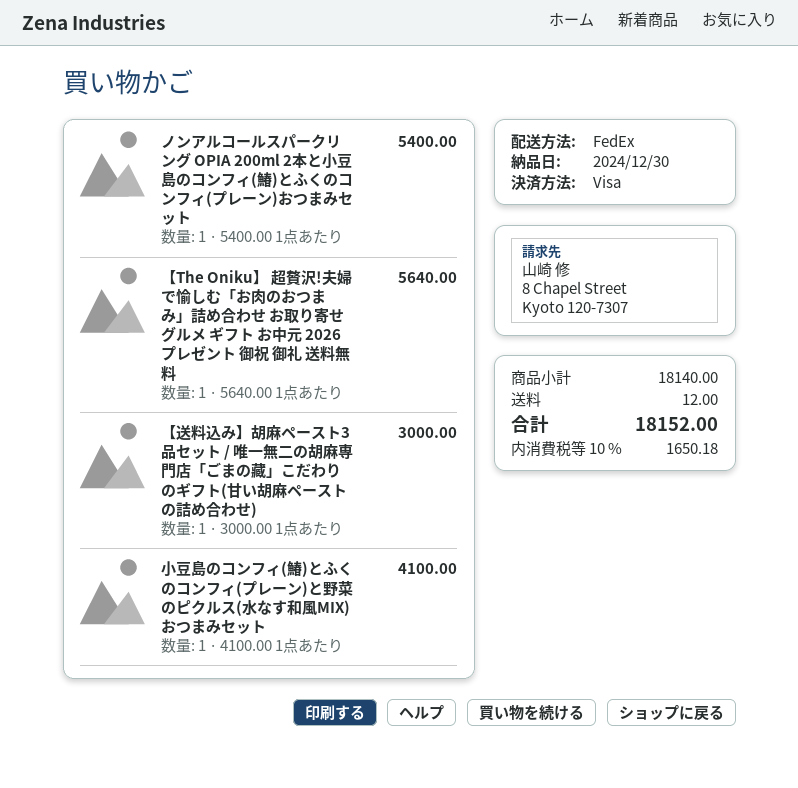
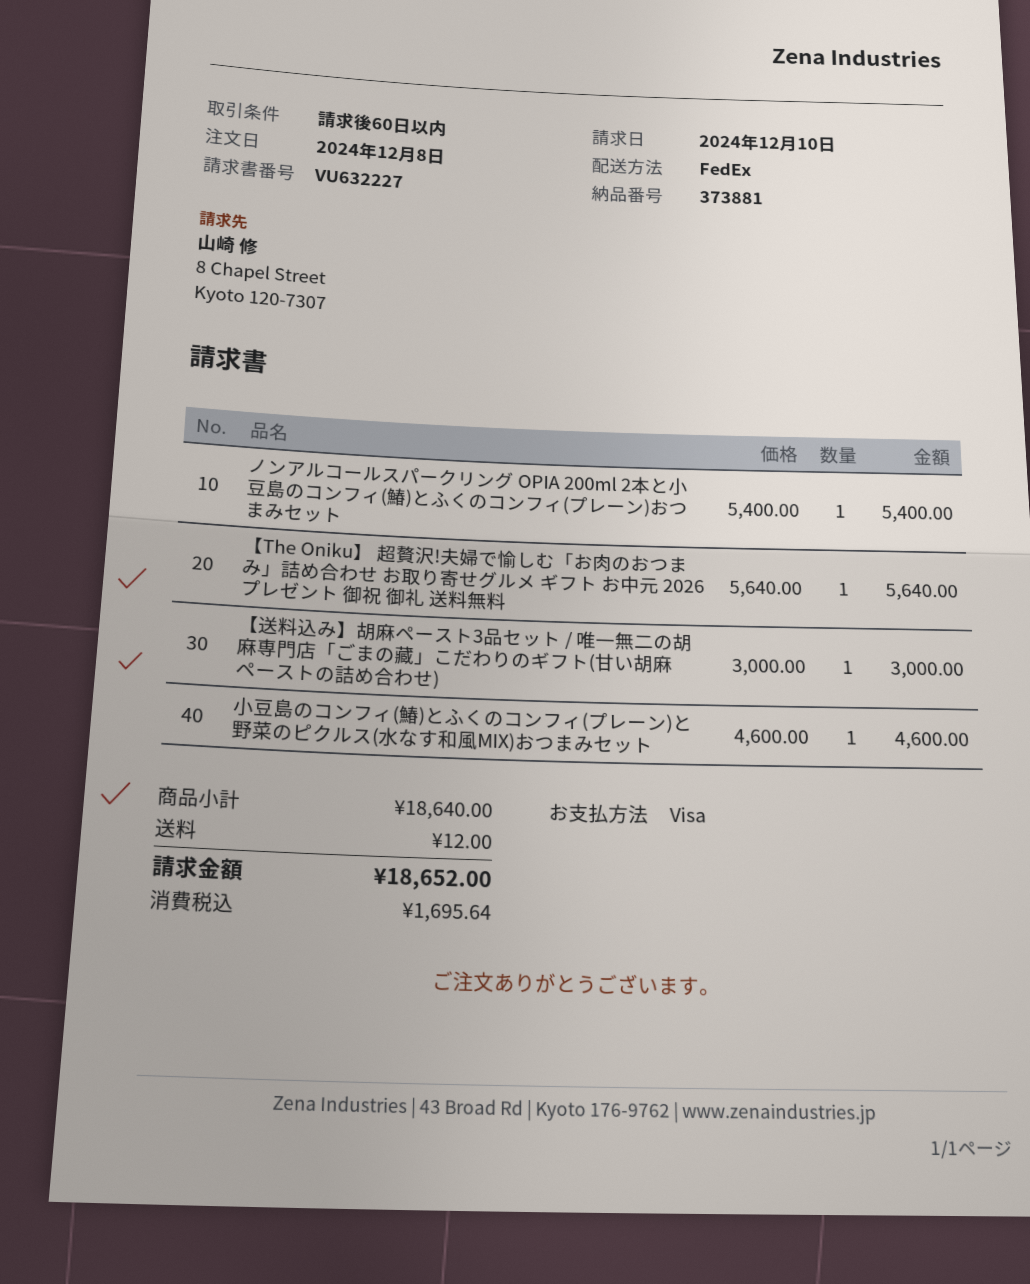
小豆島のコンフィ(鰆)とふくのコンフィ(プレーン)と野菜のピクルス(水なす和風MIX)おつまみセット: 1 x 4100.00 = 4100.00 -> 1 x 4600.00 = 4600.00
subtotal: 18140.00 -> 18640.00
tax: 1650.18 -> 1695.64
total: 18152.00 -> 18652.00

